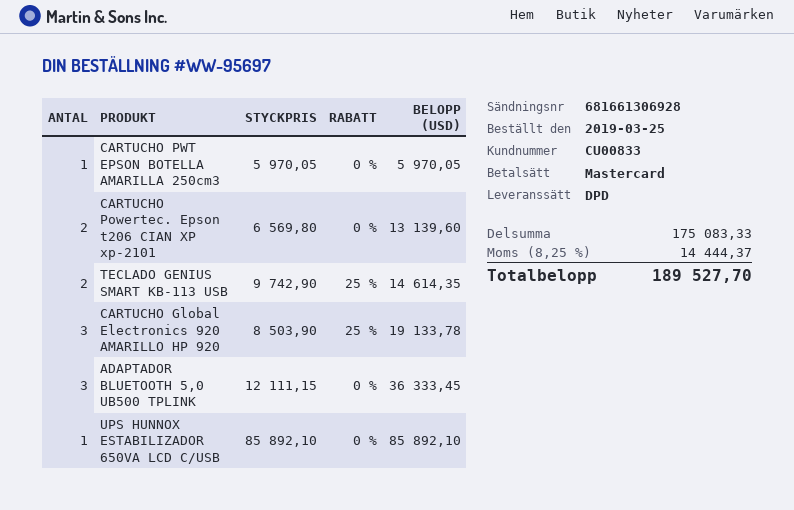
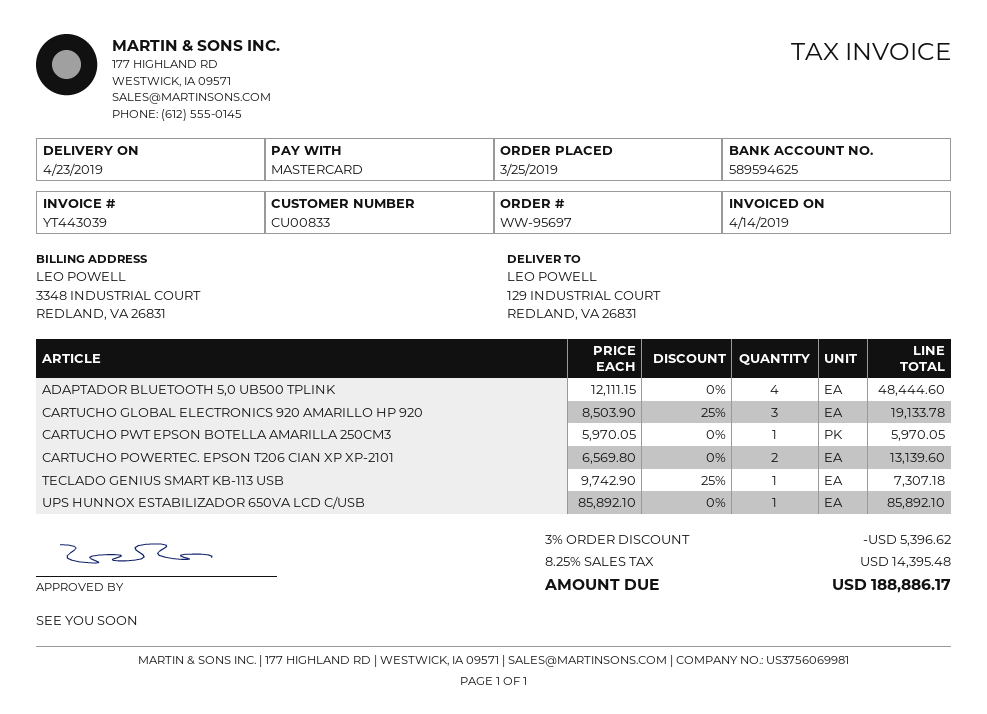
TECLADO GENIUS SMART KB-113 USB: 2 x 9742.90 - 25% = 14614.35 -> 1 x 9742.90 - 25% = 7307.18
ADAPTADOR BLUETOOTH 5,0 UB500 TPLINK: 3 x 12111.15 = 36333.45 -> 4 x 12111.15 = 48444.60
discount: none -> 3% = 5396.62
tax: 8.25% = 14444.37 -> 8.25% = 14395.48
total: 189527.70 -> 188886.17

